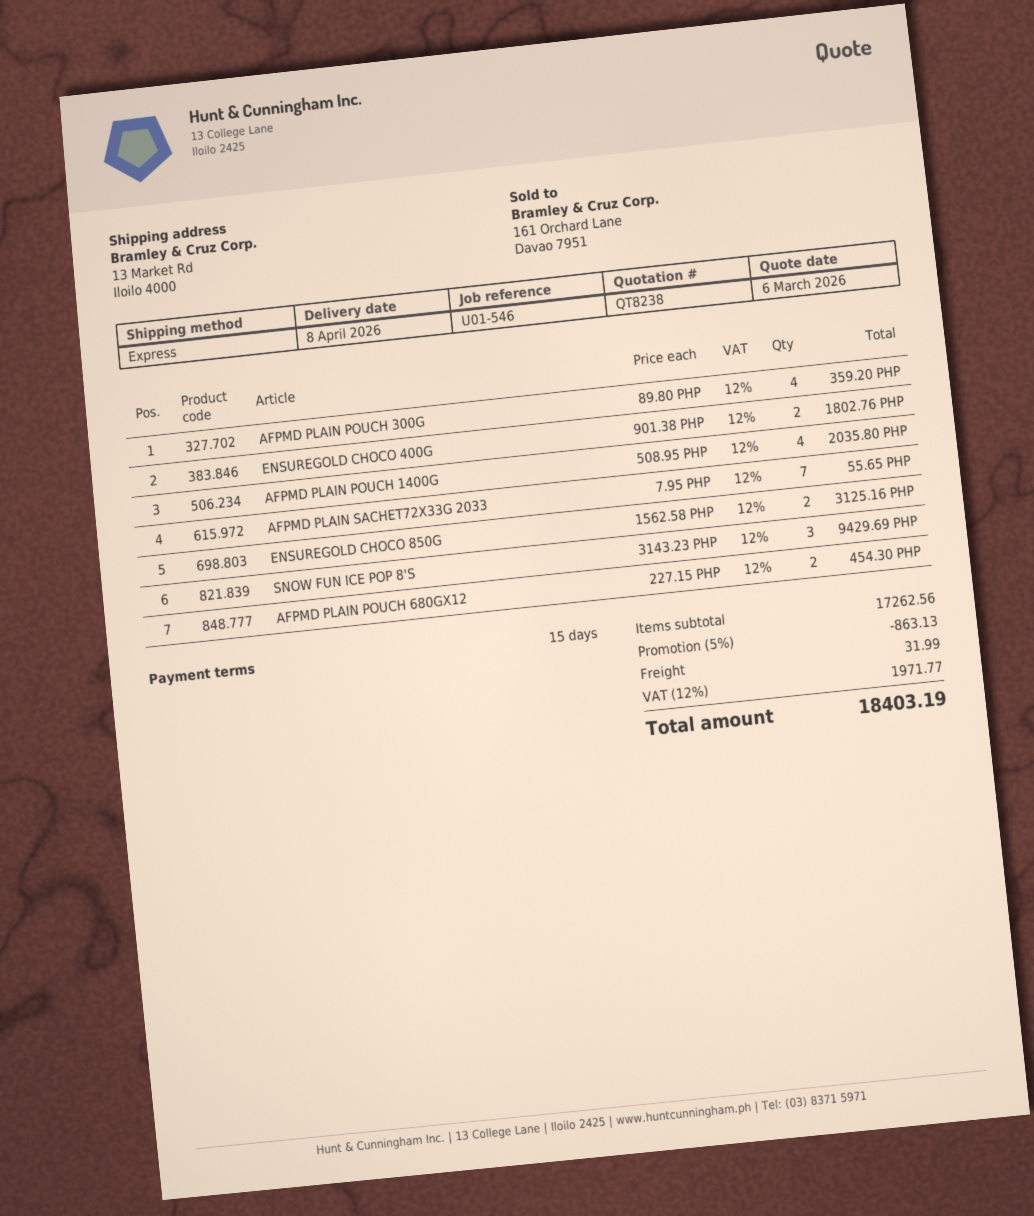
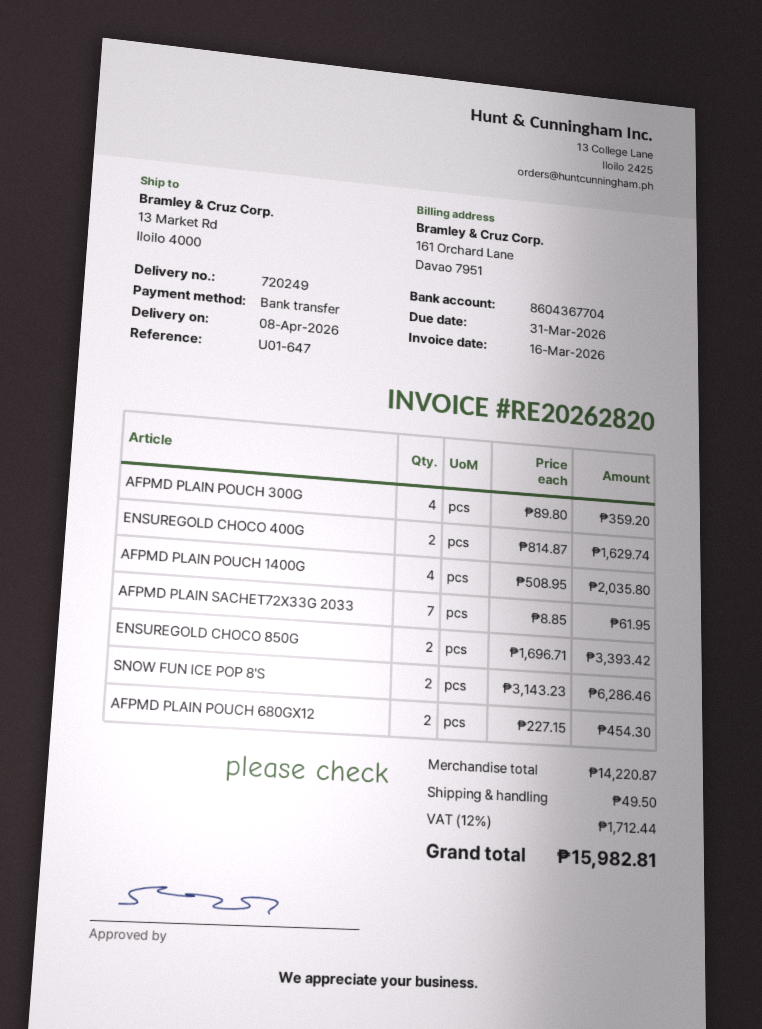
reference: U01-546 -> U01-647
ENSUREGOLD CHOCO 400G: 2 x 901.38 = 1802.76 -> 2 x 814.87 = 1629.74
AFPMD PLAIN SACHET72X33G 2033: 7 x 7.95 = 55.65 -> 7 x 8.85 = 61.95
ENSUREGOLD CHOCO 850G: 2 x 1562.58 = 3125.16 -> 2 x 1696.71 = 3393.42
SNOW FUN ICE POP 8'S: 3 x 3143.23 = 9429.69 -> 2 x 3143.23 = 6286.46
subtotal: 17262.56 -> 14220.87
discount: 5% = 863.13 -> none
shipping: 31.99 -> 49.50
tax: 12% = 1971.77 -> 12% = 1712.44
total: 18403.19 -> 15982.81

